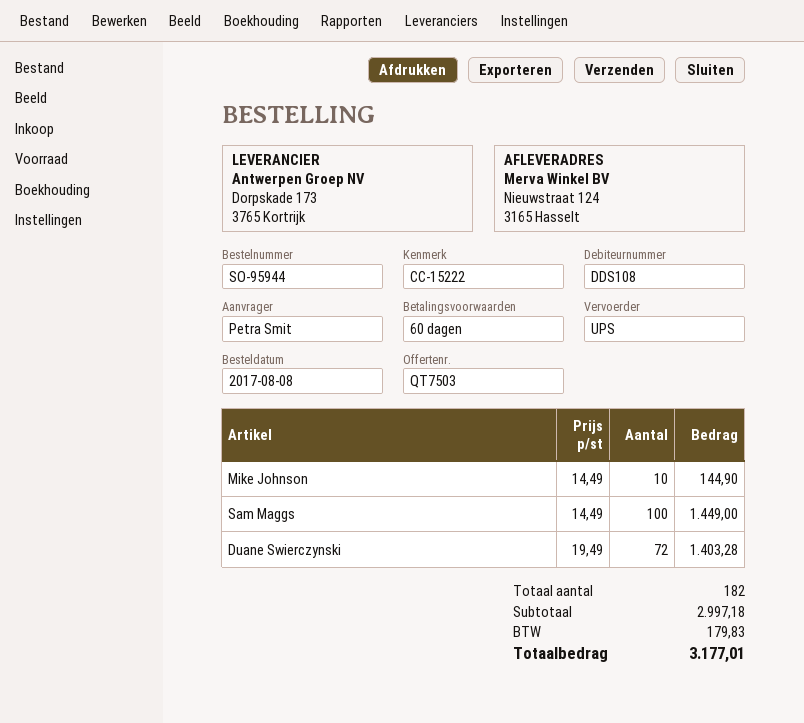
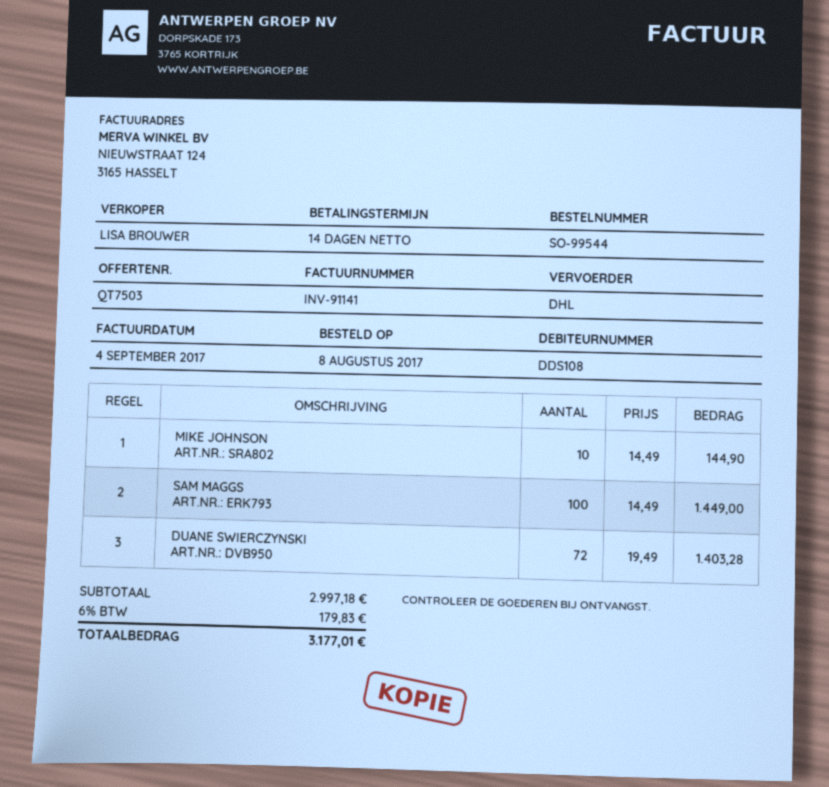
order number: SO-95944 -> SO-99544
payment terms: 60 days -> 14 days
shipping method: UPS -> DHL

